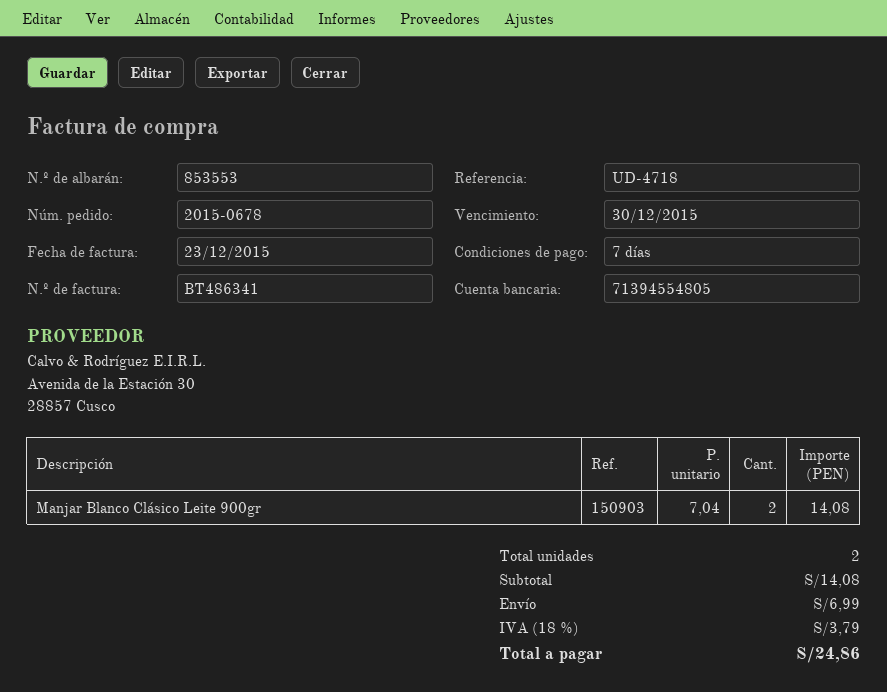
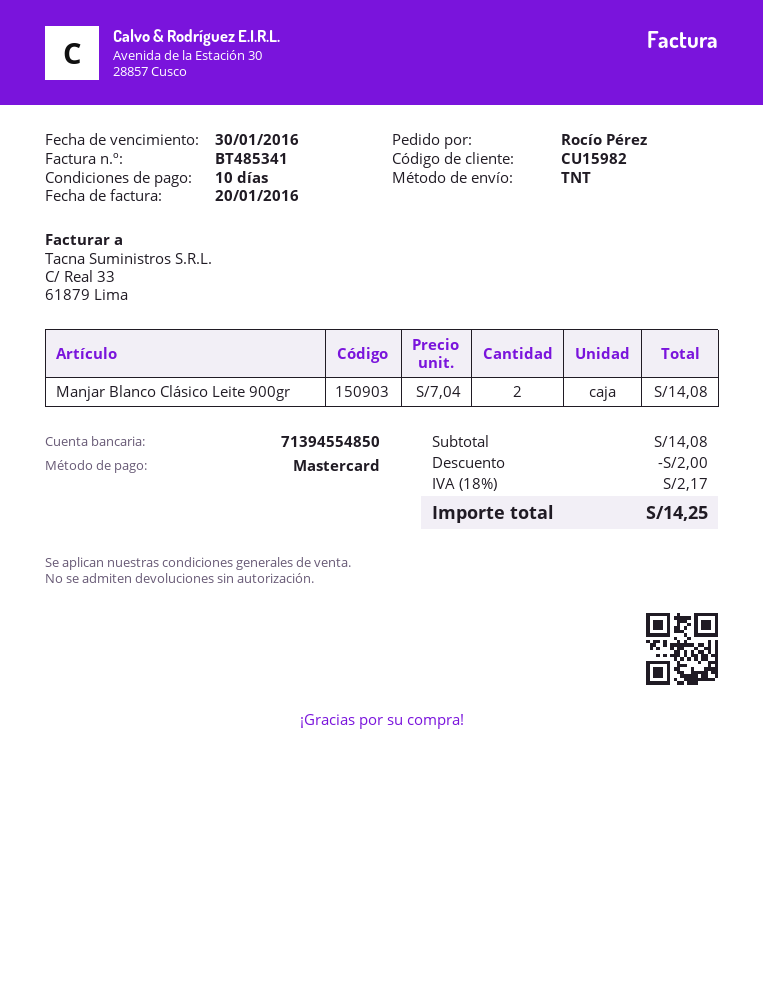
invoice number: BT486341 -> BT485341
invoice date: 2015-12-23 -> 2016-01-20
payment terms: 7 days -> 10 days
due date: 2015-12-30 -> 2016-01-30
bank account: 71394554805 -> 71394554850
discount: none -> 2.00
shipping: 6.99 -> none
tax: 18% = 3.79 -> 18% = 2.17
total: 24.86 -> 14.25

